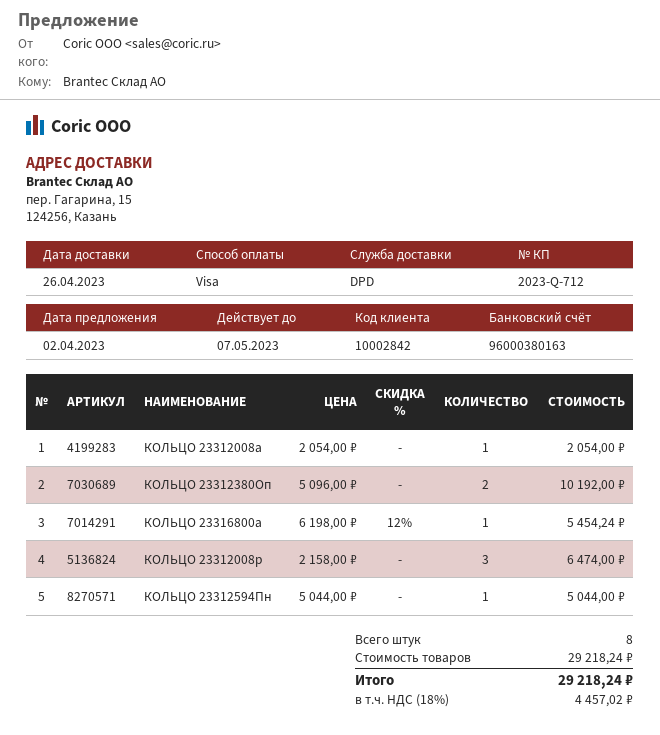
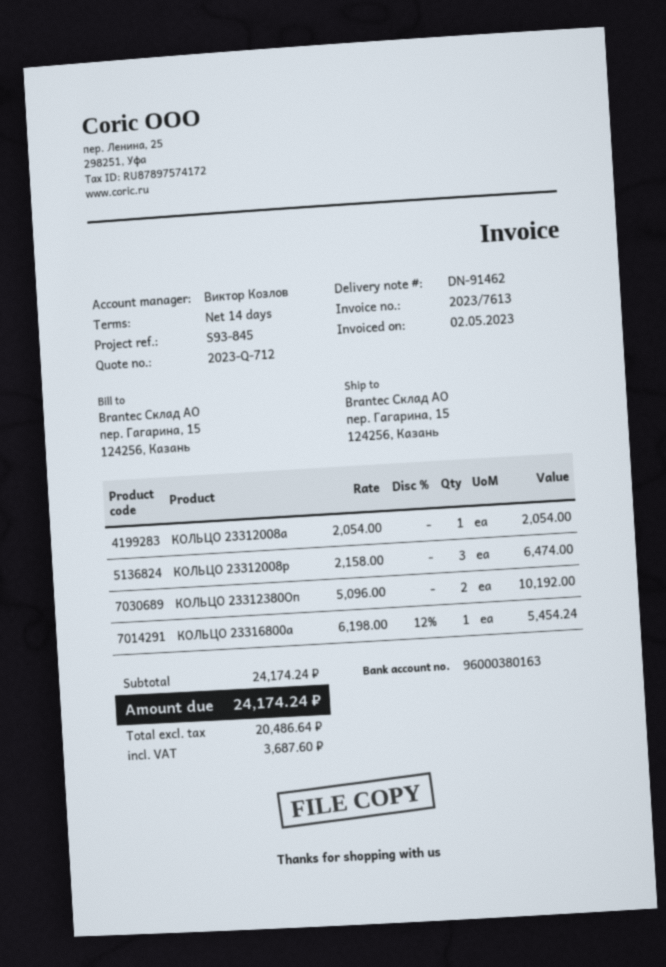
КОЛЬЦО 23312594Пн: 1 x 5044.00 = 5044.00 -> none
subtotal: 29218.24 -> 24174.24
tax: 4457.02 -> 3687.60
total: 29218.24 -> 24174.24

